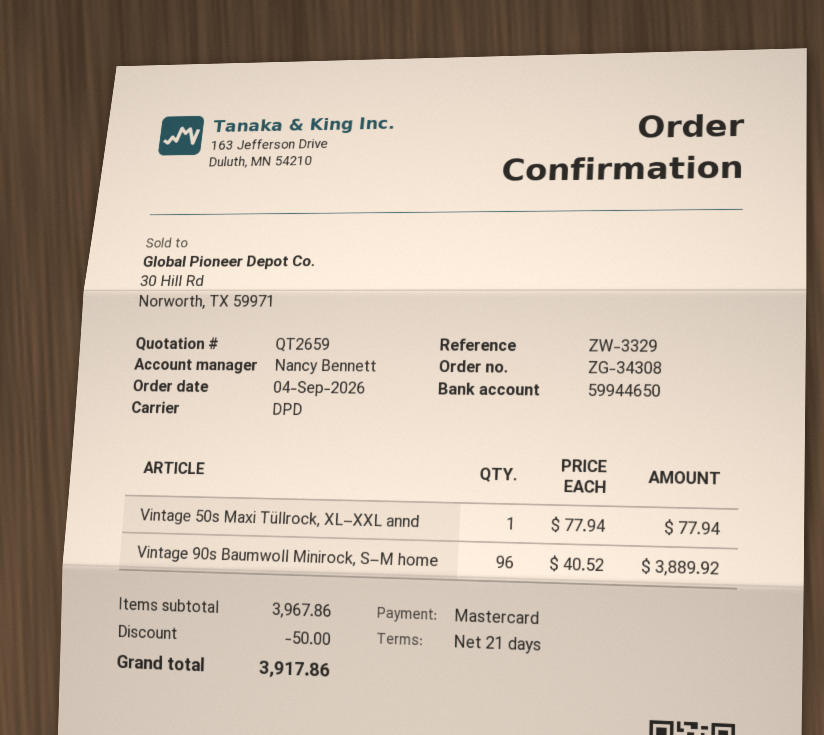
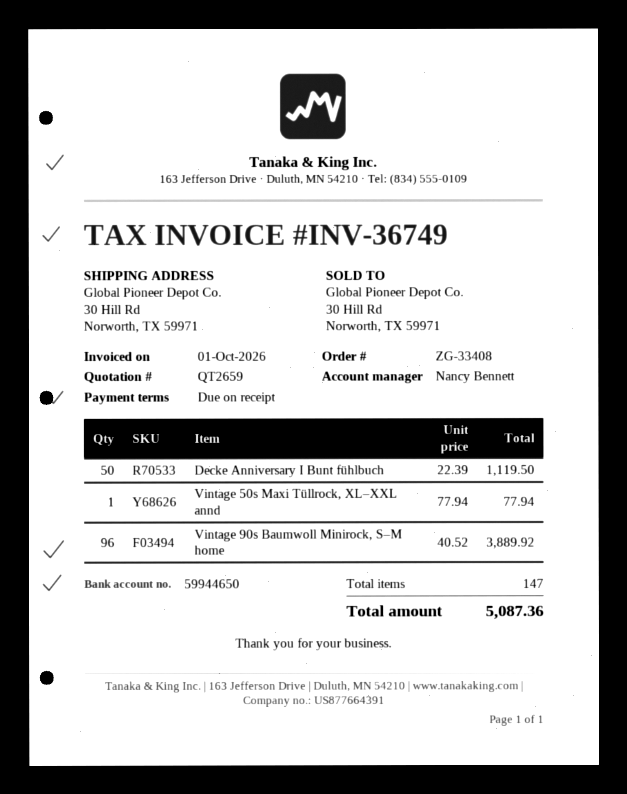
order number: ZG-34308 -> ZG-33408
payment terms: 21 days -> on receipt
Decke Anniversary I Bunt fühlbuch: none -> 50 x 22.39 = 1119.50
discount: 50.00 -> none
total: 3917.86 -> 5087.36

